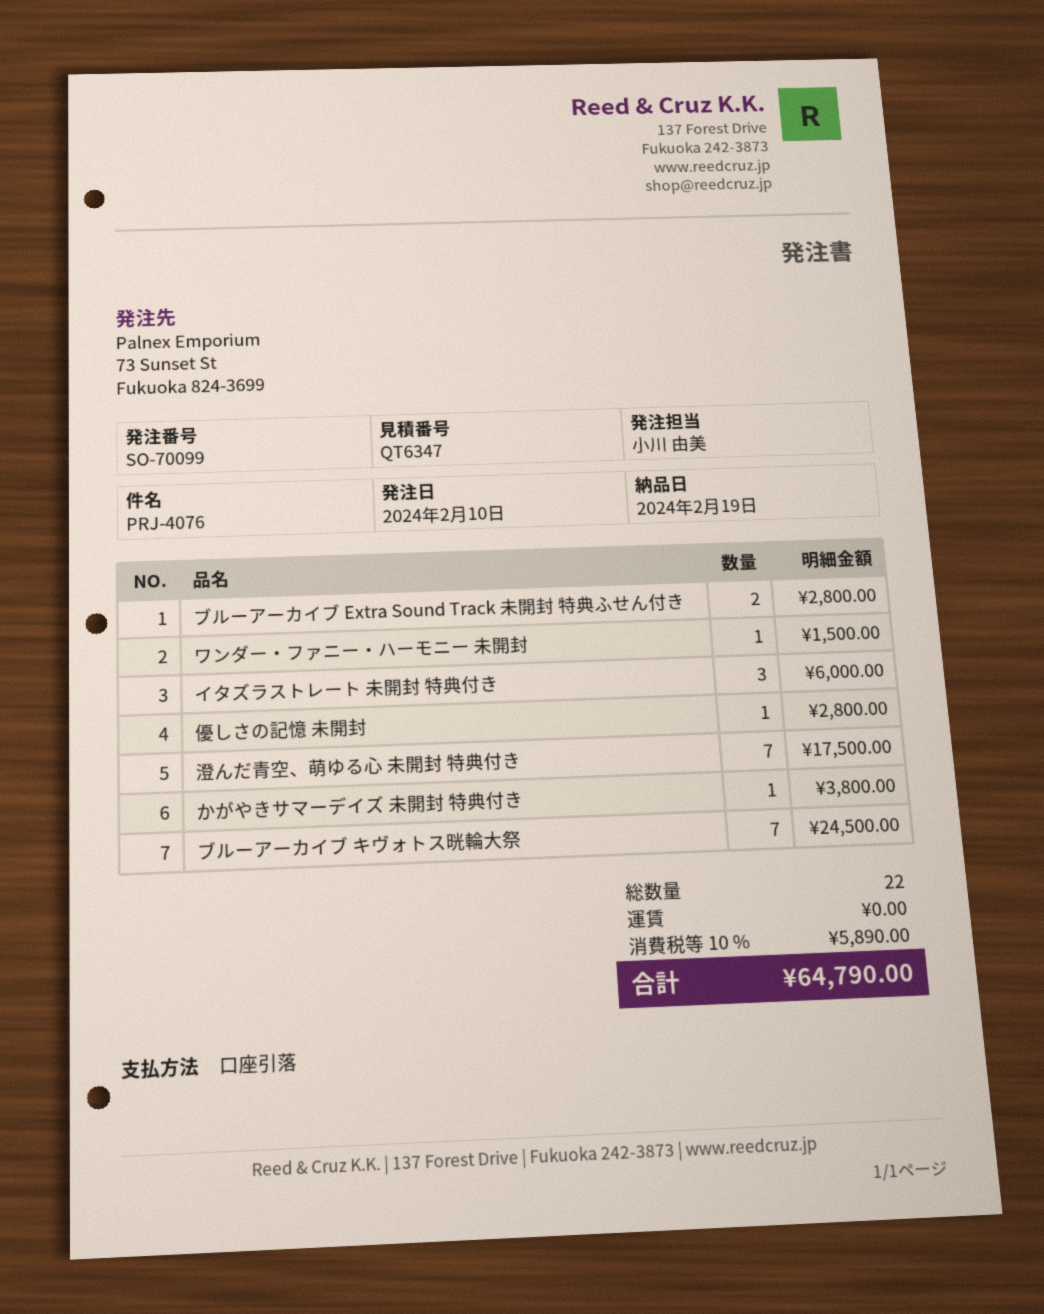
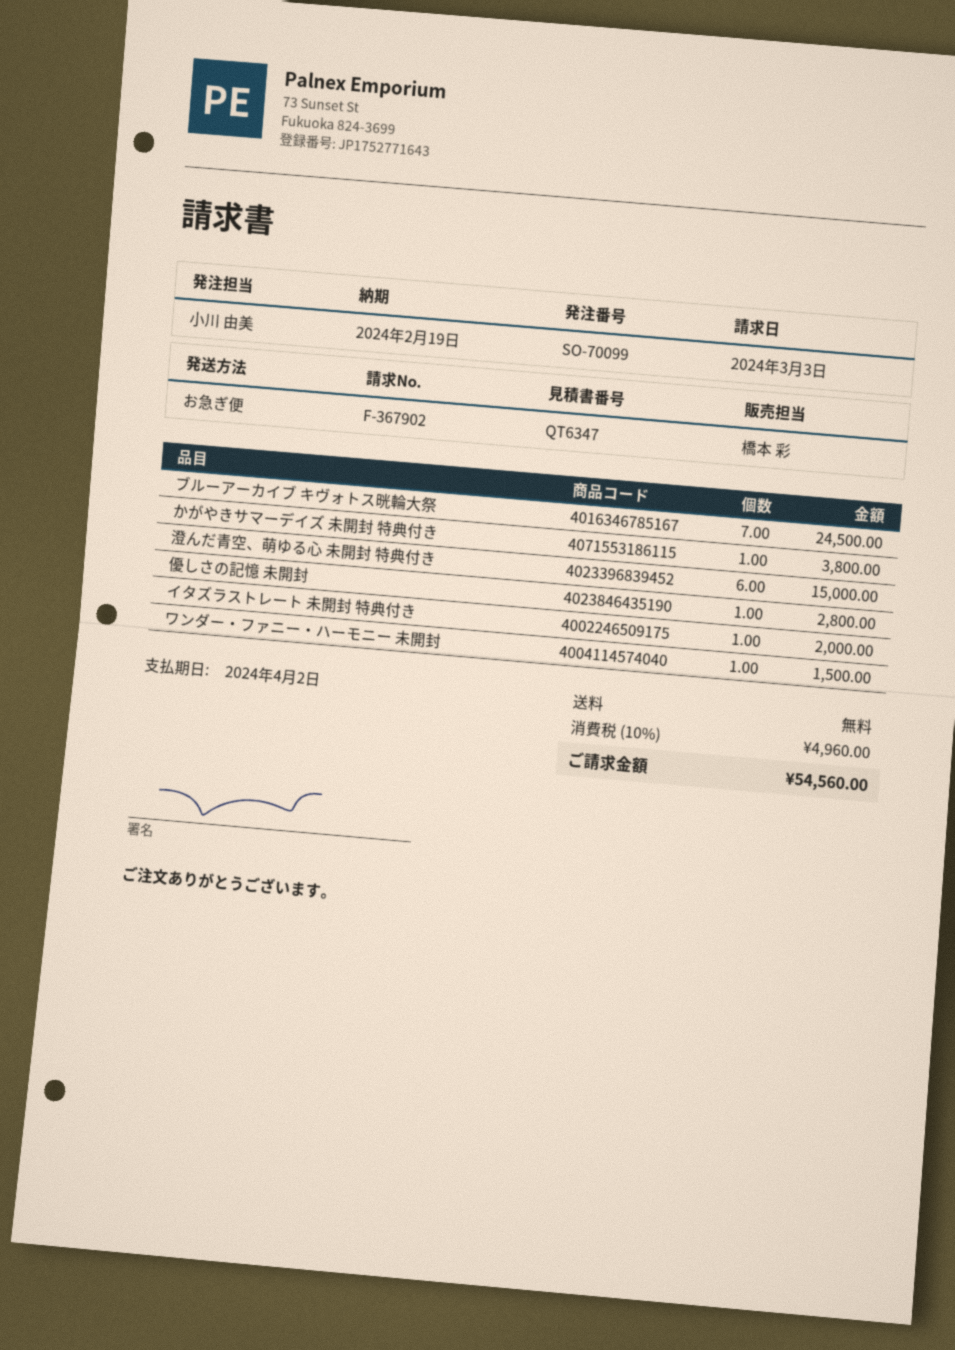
ブルーアーカイブ Extra Sound Track 未開封 特典ふせん付き: 2 for 2800.00 -> none
イタズラストレート 未開封 特典付き: 3 for 6000.00 -> 1 for 2000.00
澄んだ青空、萌ゆる心 未開封 特典付き: 7 for 17500.00 -> 6 for 15000.00
tax: 10% = 5890.00 -> 10% = 4960.00
total: 64790.00 -> 54560.00

